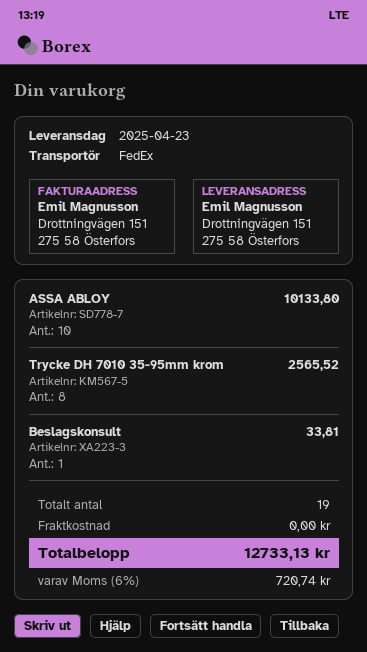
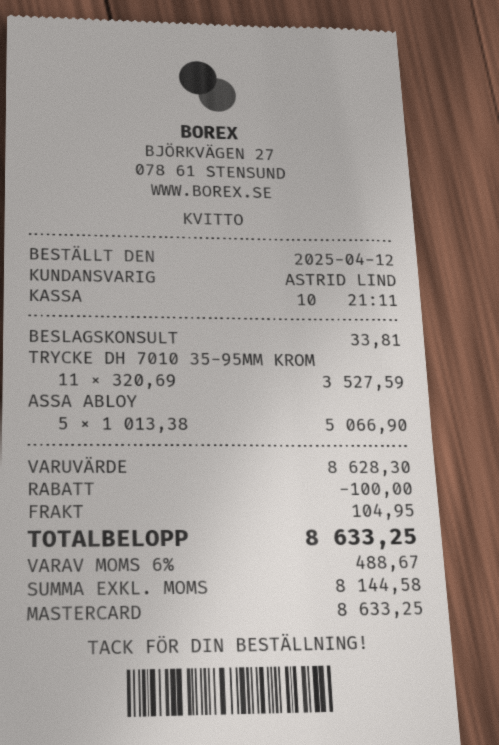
ASSA ABLOY: 10 for 10133.80 -> 5 for 5066.90
Trycke DH 7010 35-95mm krom: 8 for 2565.52 -> 11 for 3527.59
discount: none -> 100.00
shipping: 0.00 -> 104.95
tax: 6% = 720.74 -> 6% = 488.67
total: 12733.13 -> 8633.25

